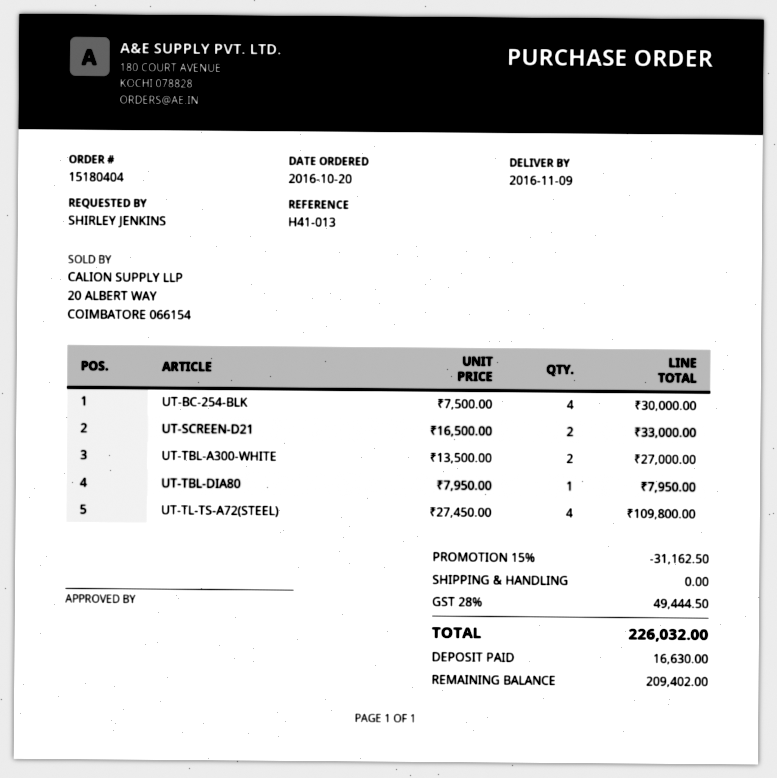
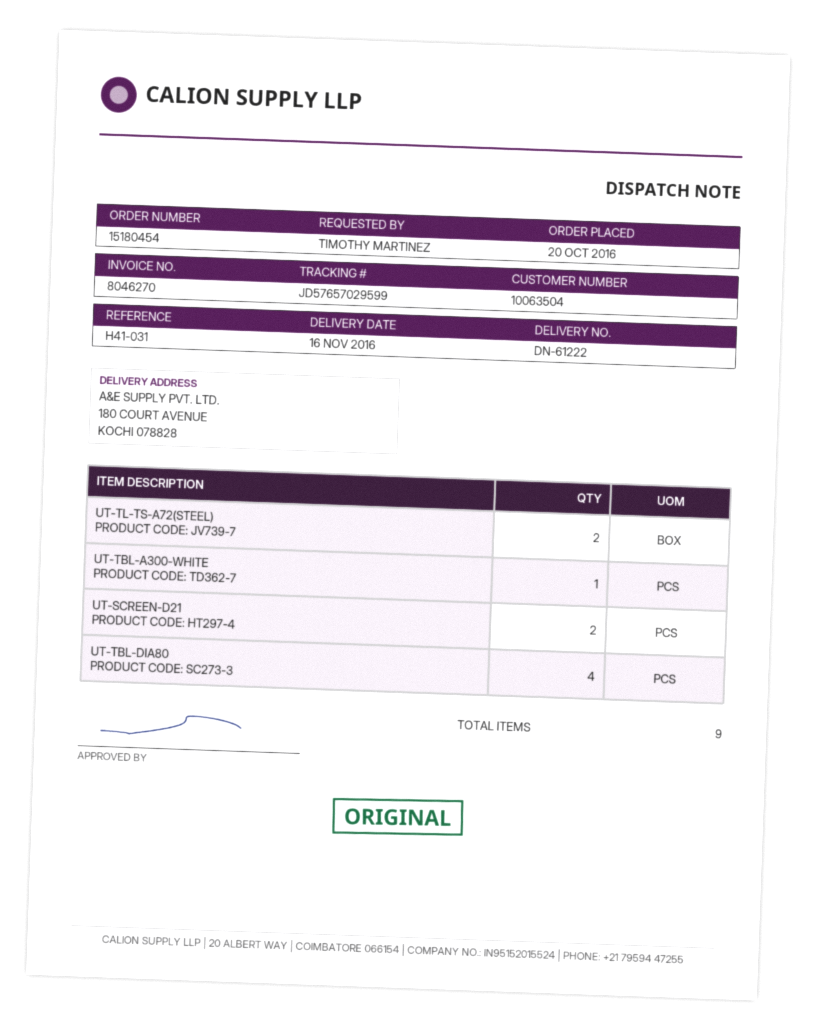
order number: 15180404 -> 15180454
delivery date: 2016-11-09 -> 2016-11-16
reference: H41-013 -> H41-031
ordered by: SHIRLEY JENKINS -> TIMOTHY MARTINEZ
UT-BC-254-BLK: 4 -> none
UT-TBL-A300-WHITE: 2 -> 1
UT-TBL-DIA80: 1 -> 4
UT-TL-TS-A72(STEEL): 4 -> 2

